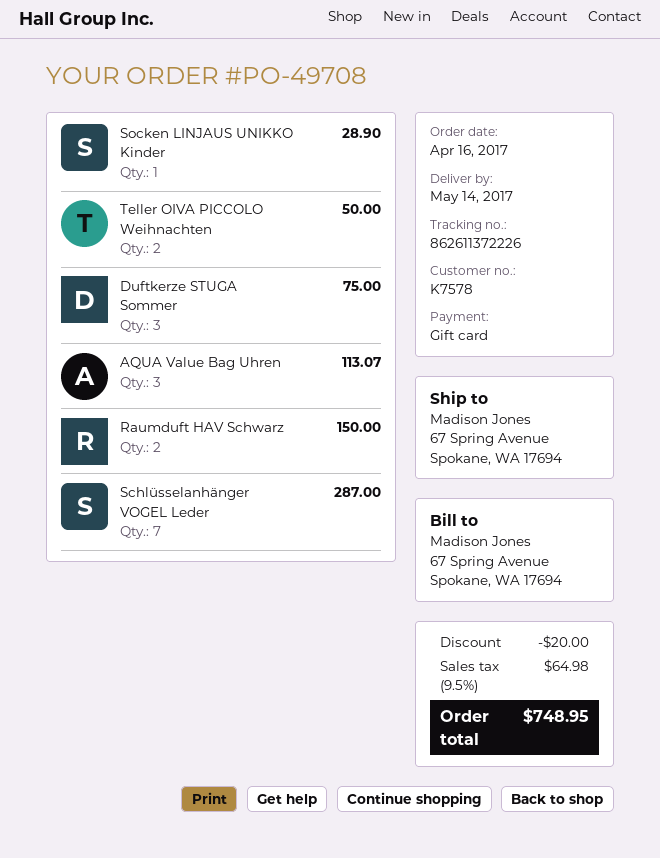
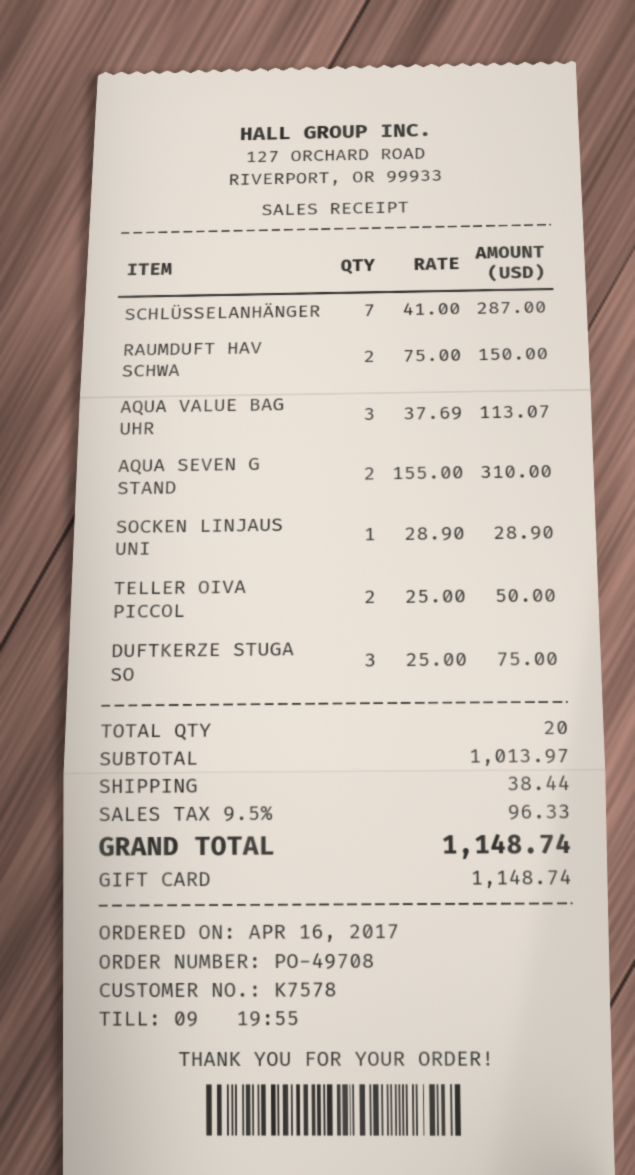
AQUA SEVEN G STAND: none -> 2 for 310.00
discount: 20.00 -> none
shipping: none -> 38.44
tax: 9.5% = 64.98 -> 9.5% = 96.33
total: 748.95 -> 1148.74

